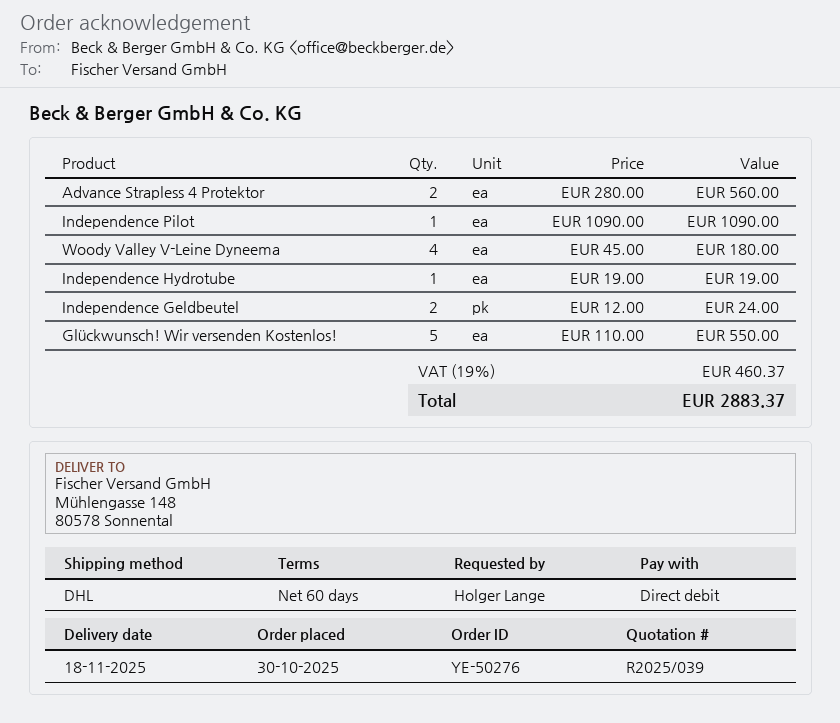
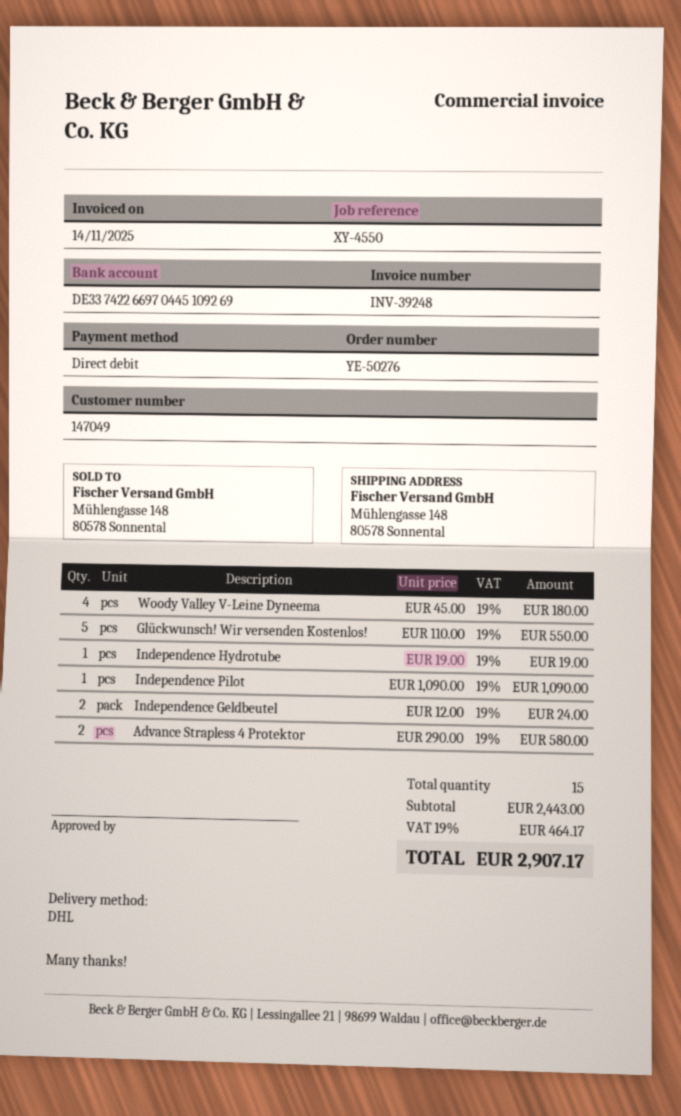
Advance Strapless 4 Protektor: 2 x 280.00 = 560.00 -> 2 x 290.00 = 580.00
tax: 19% = 460.37 -> 19% = 464.17
total: 2883.37 -> 2907.17

